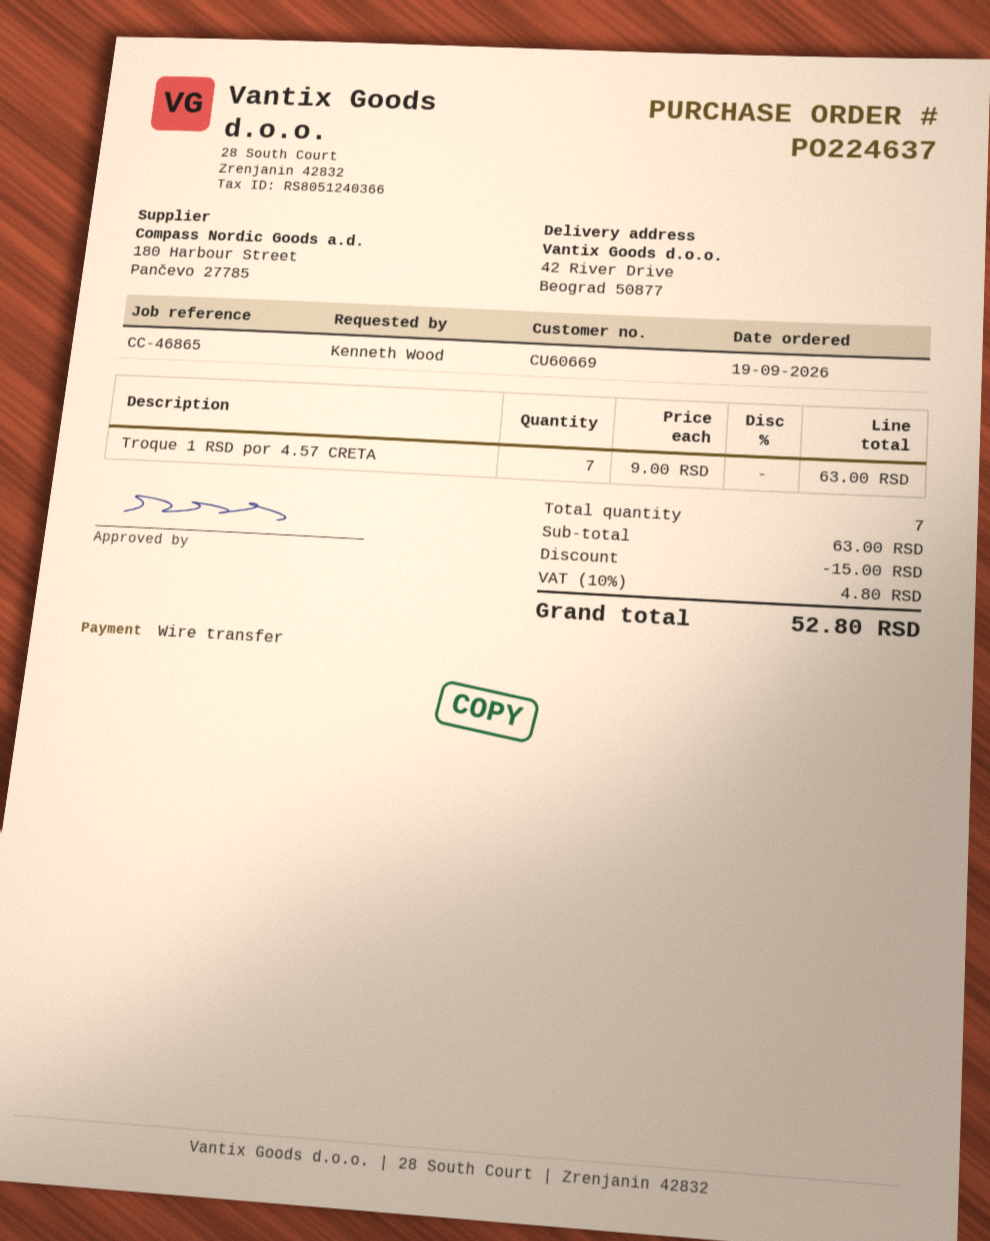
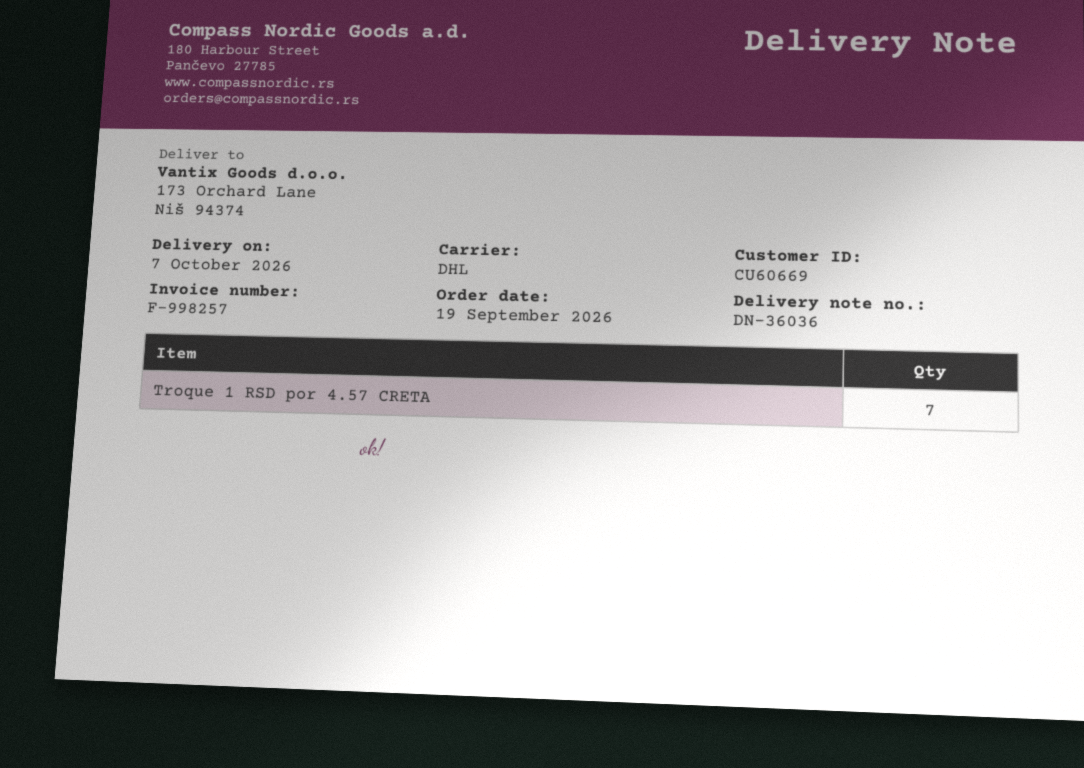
ship to: 42 River Drive, Beograd 50877 -> 173 Orchard Lane, Niš 94374

